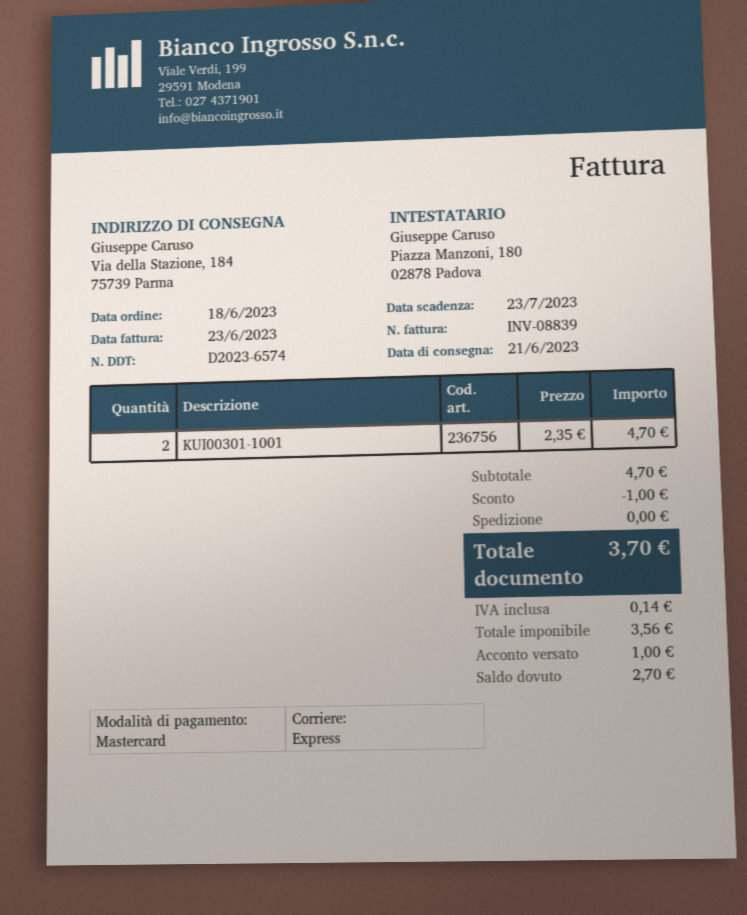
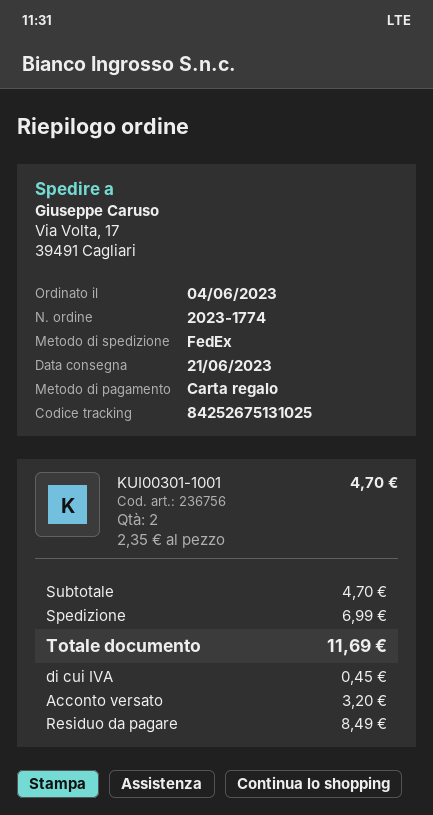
order date: 2023-06-18 -> 2023-06-04
payment method: Mastercard -> gift card
shipping method: express -> FedEx
ship to: Via della Stazione, 184, 75739 Parma -> Via Volta, 17, 39491 Cagliari
discount: 1.00 -> none
shipping: 0.00 -> 6.99
tax: 0.14 -> 0.45
total: 3.70 -> 11.69
deposit: 1.00 -> 3.20
balance: 2.70 -> 8.49

